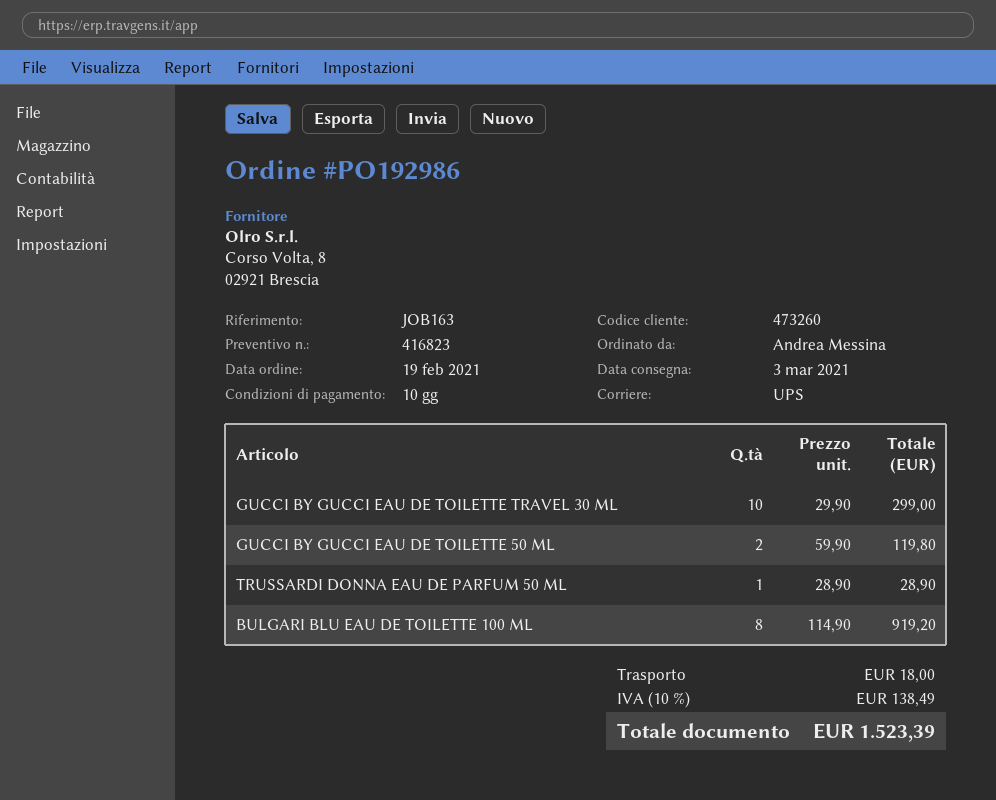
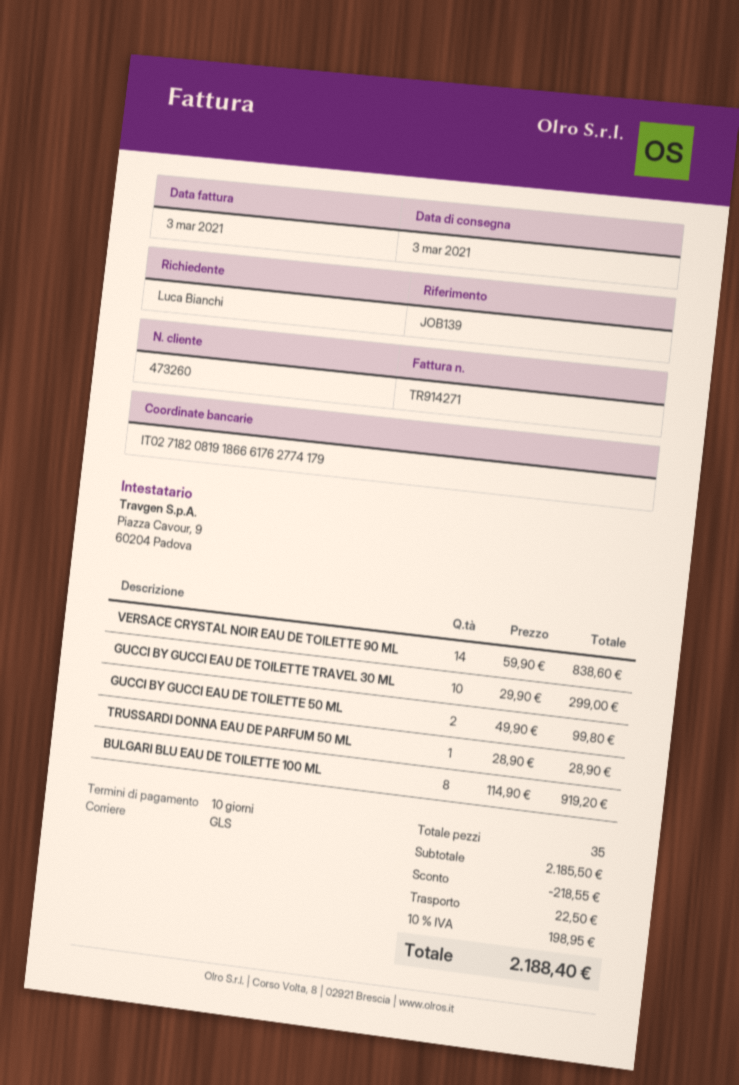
reference: JOB163 -> JOB139
ordered by: Andrea Messina -> Luca Bianchi
shipping method: UPS -> GLS
GUCCI BY GUCCI EAU DE TOILETTE 50 ML: 2 x 59.90 = 119.80 -> 2 x 49.90 = 99.80
VERSACE CRYSTAL NOIR EAU DE TOILETTE 90 ML: none -> 14 x 59.90 = 838.60
discount: none -> 218.55
shipping: 18.00 -> 22.50
tax: 10% = 138.49 -> 10% = 198.95
total: 1523.39 -> 2188.40

